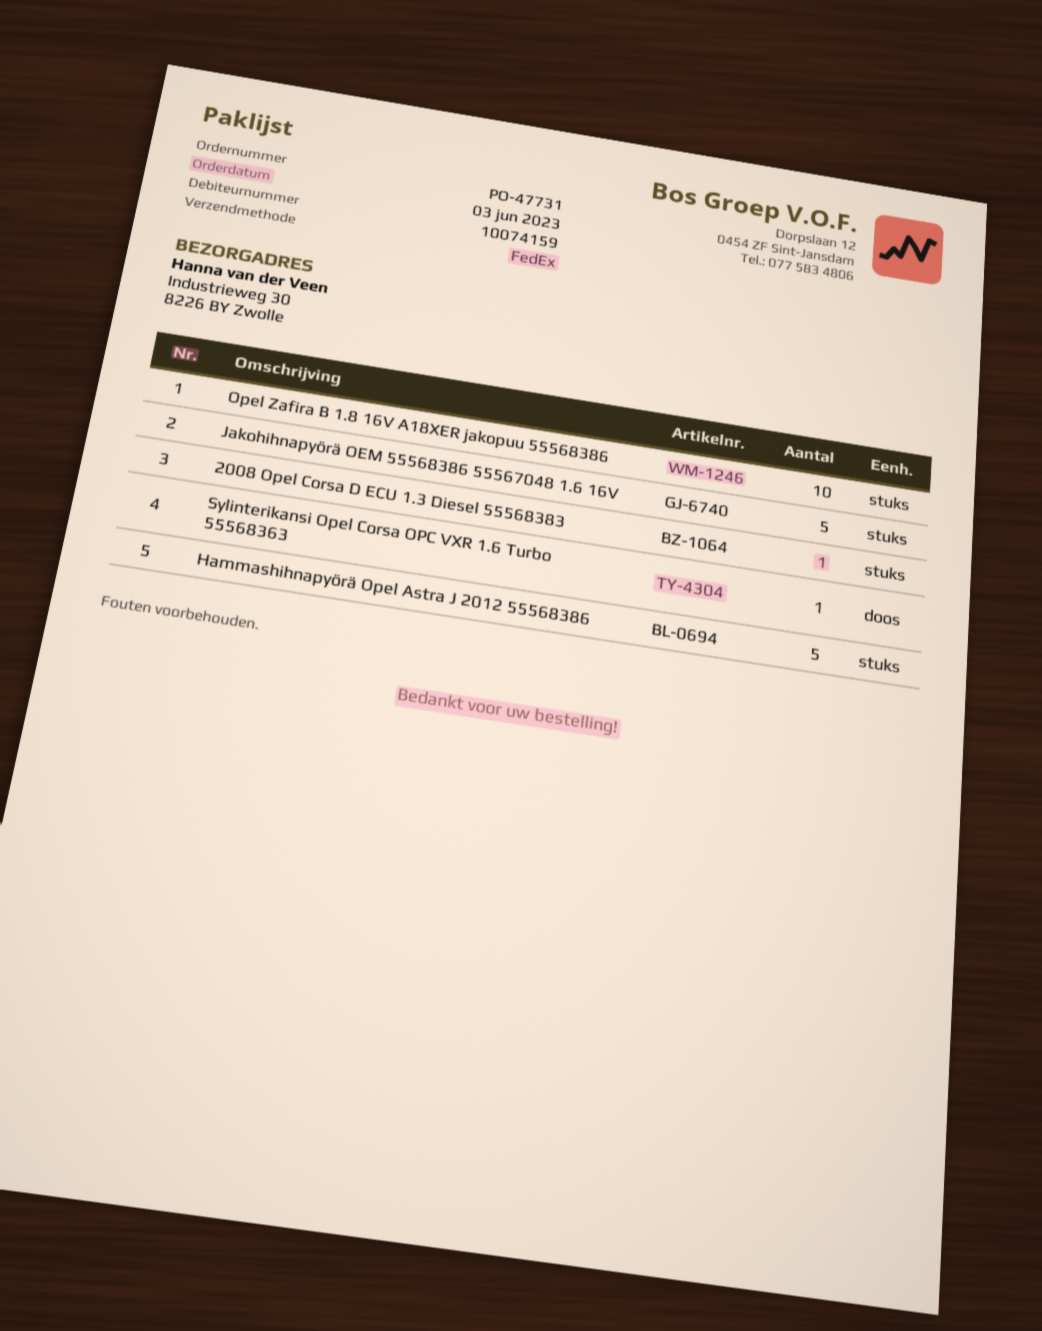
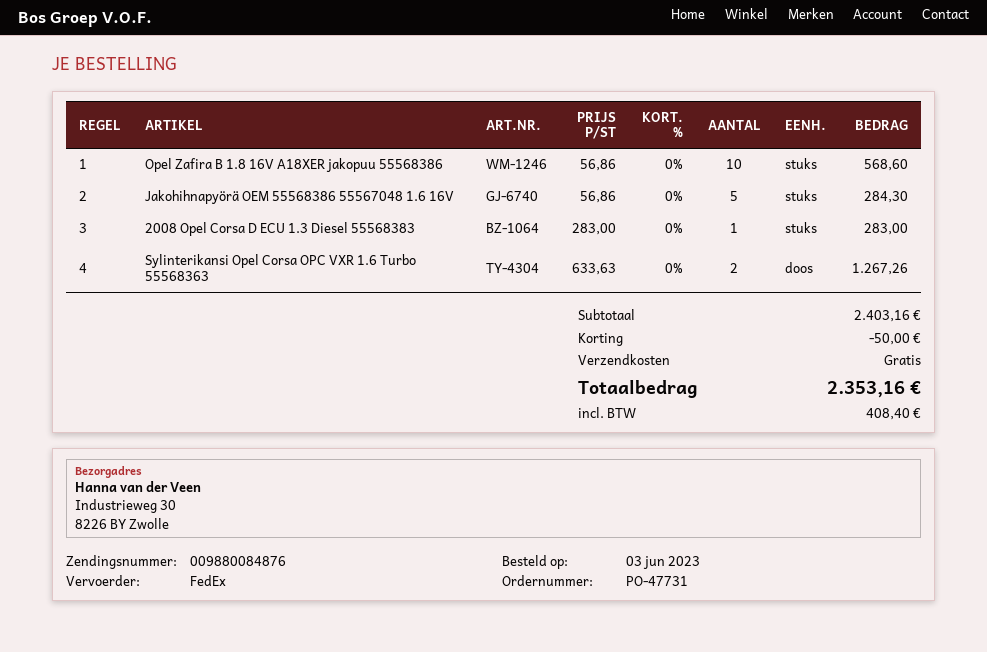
Sylinterikansi Opel Corsa OPC VXR 1.6 Turbo 55568363: 1 -> 2
Hammashihnapyörä Opel Astra J 2012 55568386: 5 -> none

